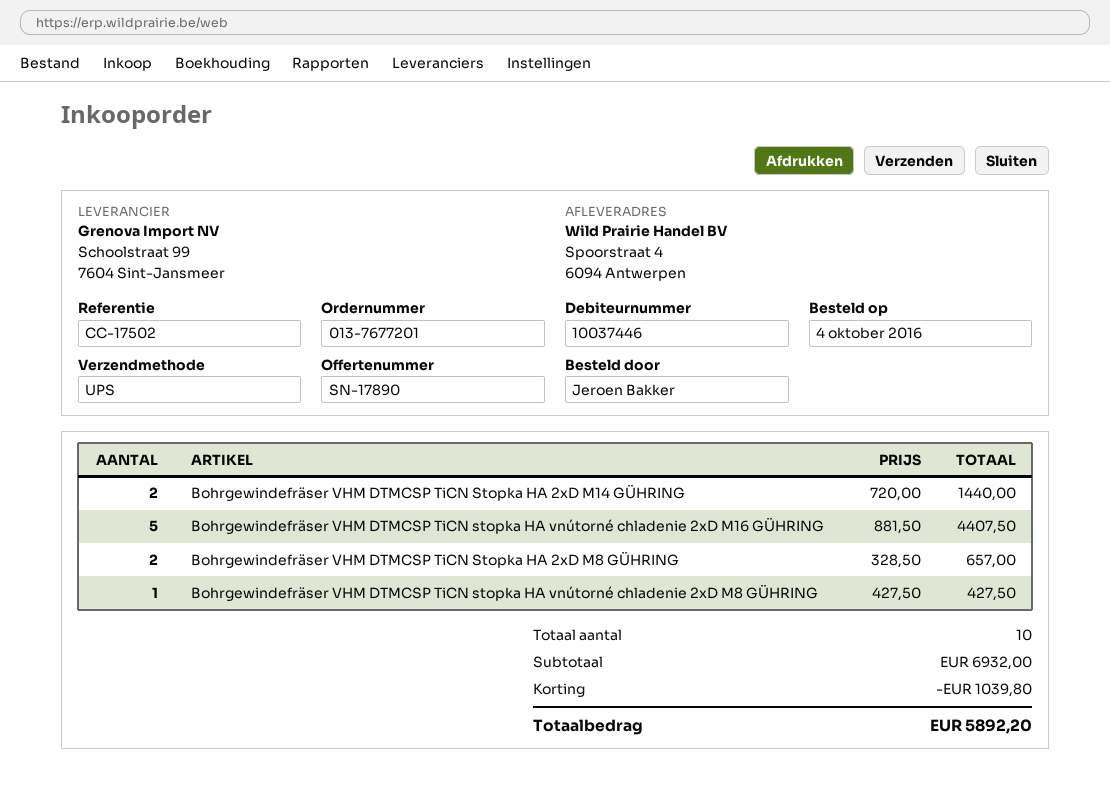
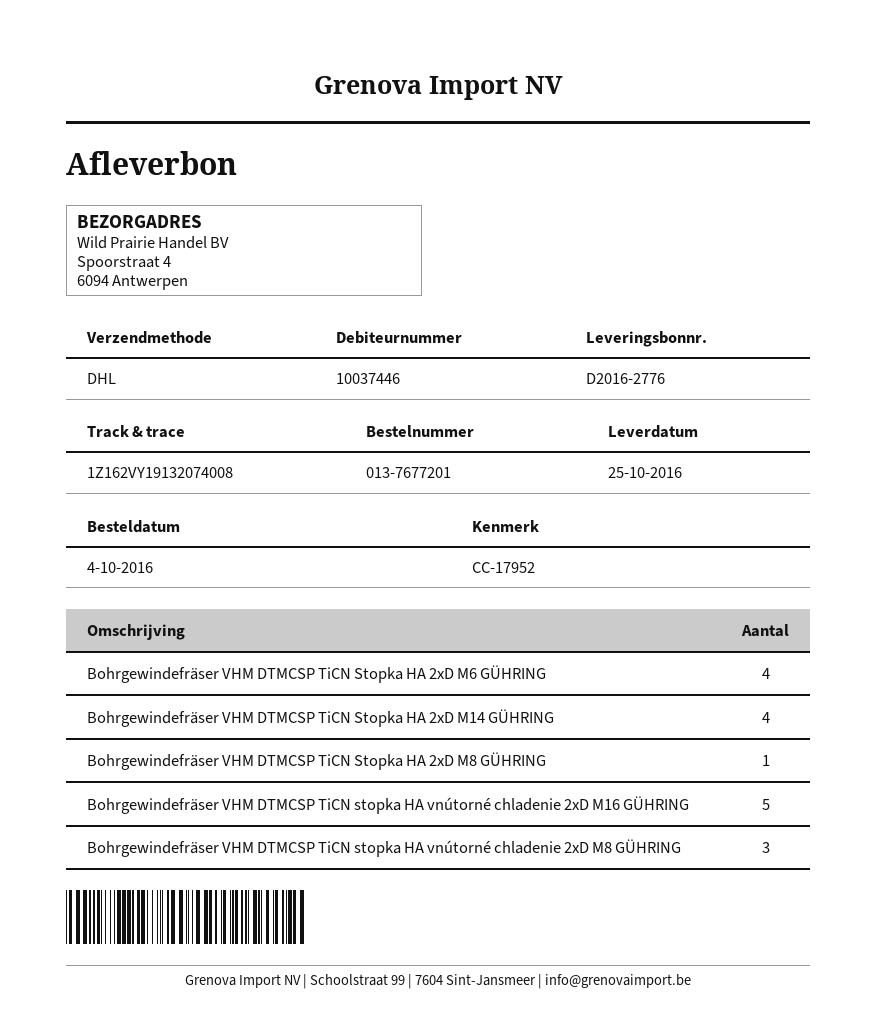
reference: CC-17502 -> CC-17952
shipping method: UPS -> DHL
Bohrgewindefräser VHM DTMCSP TiCN Stopka HA 2xD M14 GÜHRING: 2 -> 4
Bohrgewindefräser VHM DTMCSP TiCN Stopka HA 2xD M8 GÜHRING: 2 -> 1
Bohrgewindefräser VHM DTMCSP TiCN stopka HA vnútorné chladenie 2xD M8 GÜHRING: 1 -> 3
Bohrgewindefräser VHM DTMCSP TiCN Stopka HA 2xD M6 GÜHRING: none -> 4

